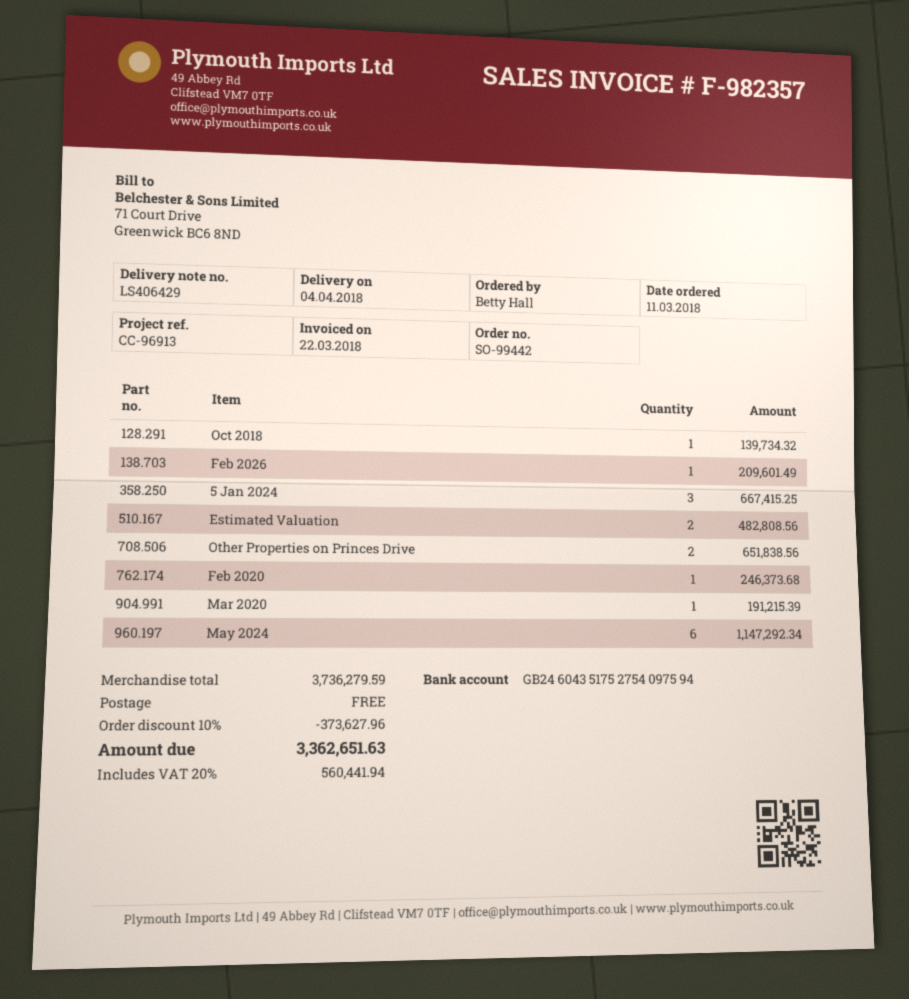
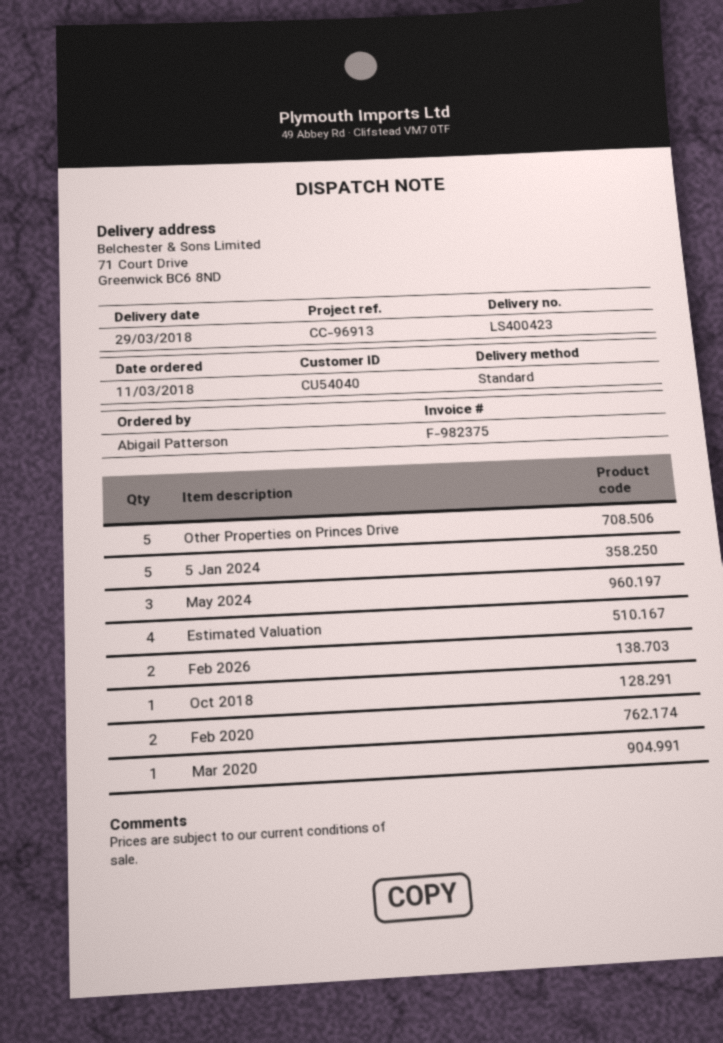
delivery note number: LS406429 -> LS400423
delivery date: 2018-04-04 -> 2018-03-29
invoice number: F-982357 -> F-982375
ordered by: Betty Hall -> Abigail Patterson
Feb 2026: 1 -> 2
5 Jan 2024: 3 -> 5
Estimated Valuation: 2 -> 4
Other Properties on Princes Drive: 2 -> 5
Feb 2020: 1 -> 2
May 2024: 6 -> 3

